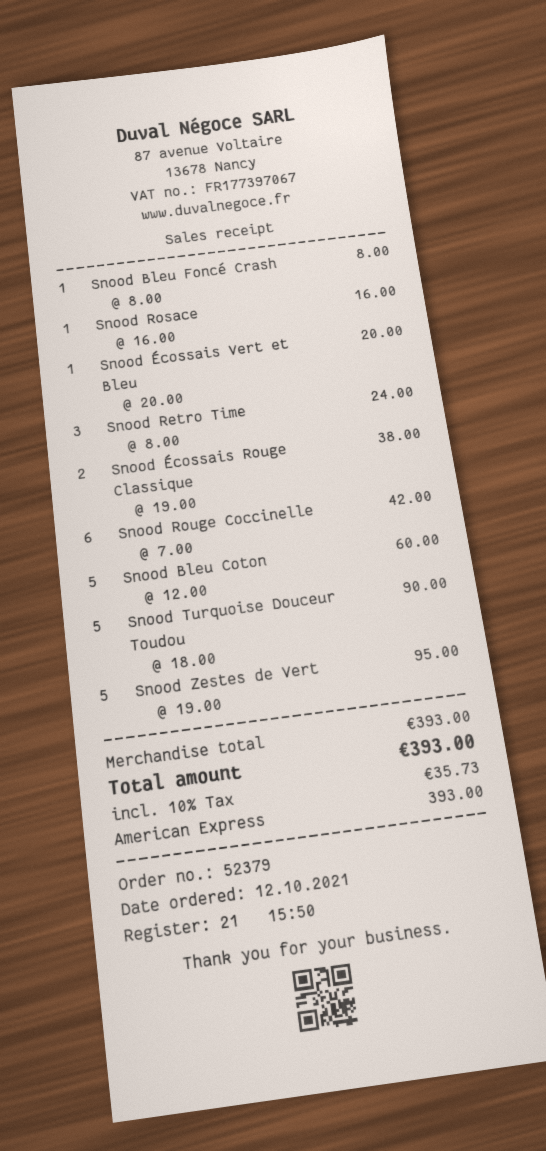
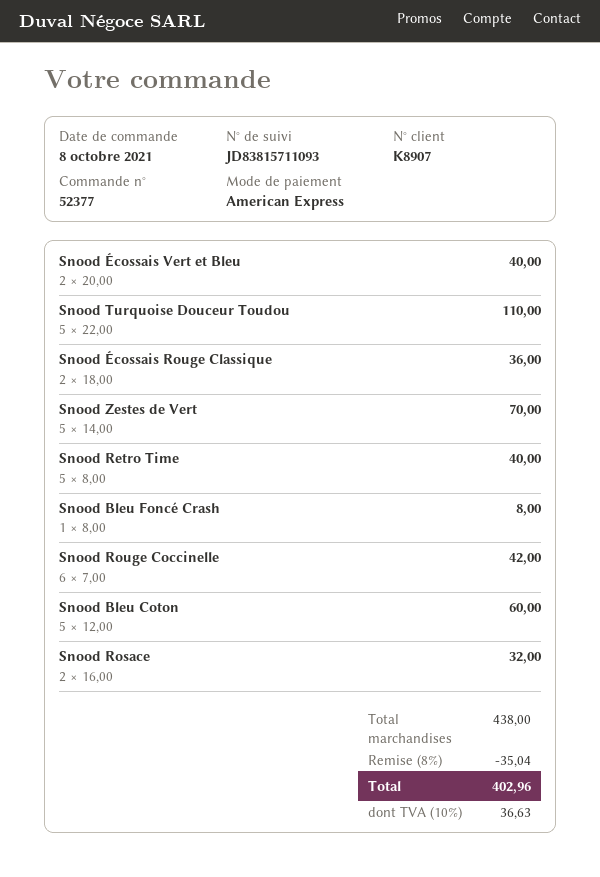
order number: 52379 -> 52377
order date: 2021-10-12 -> 2021-10-08
Snood Rosace: 1 x 16.00 = 16.00 -> 2 x 16.00 = 32.00
Snood Écossais Vert et Bleu: 1 x 20.00 = 20.00 -> 2 x 20.00 = 40.00
Snood Retro Time: 3 x 8.00 = 24.00 -> 5 x 8.00 = 40.00
Snood Écossais Rouge Classique: 2 x 19.00 = 38.00 -> 2 x 18.00 = 36.00
Snood Turquoise Douceur Toudou: 5 x 18.00 = 90.00 -> 5 x 22.00 = 110.00
Snood Zestes de Vert: 5 x 19.00 = 95.00 -> 5 x 14.00 = 70.00
subtotal: 393.00 -> 438.00
discount: none -> 8% = 35.04
tax: 10% = 35.73 -> 10% = 36.63
total: 393.00 -> 402.96

